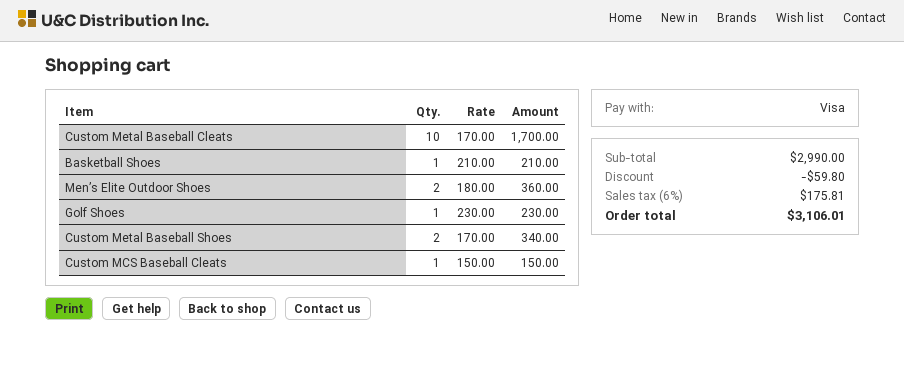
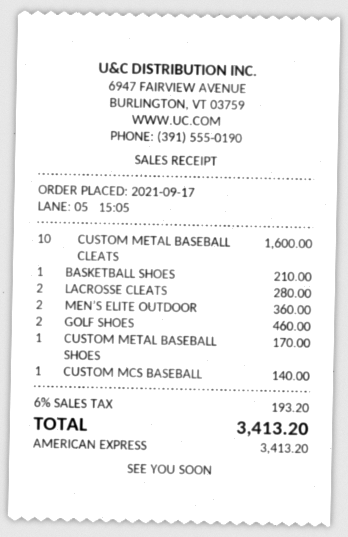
payment method: Visa -> American Express
Custom Metal Baseball Cleats: 10 for 1700.00 -> 10 for 1600.00
Golf Shoes: 1 for 230.00 -> 2 for 460.00
Custom Metal Baseball Shoes: 2 for 340.00 -> 1 for 170.00
Custom MCS Baseball Cleats: 1 for 150.00 -> 1 for 140.00
LACROSSE CLEATS: none -> 2 for 280.00
discount: 59.80 -> none
tax: 6% = 175.81 -> 6% = 193.20
total: 3106.01 -> 3413.20

